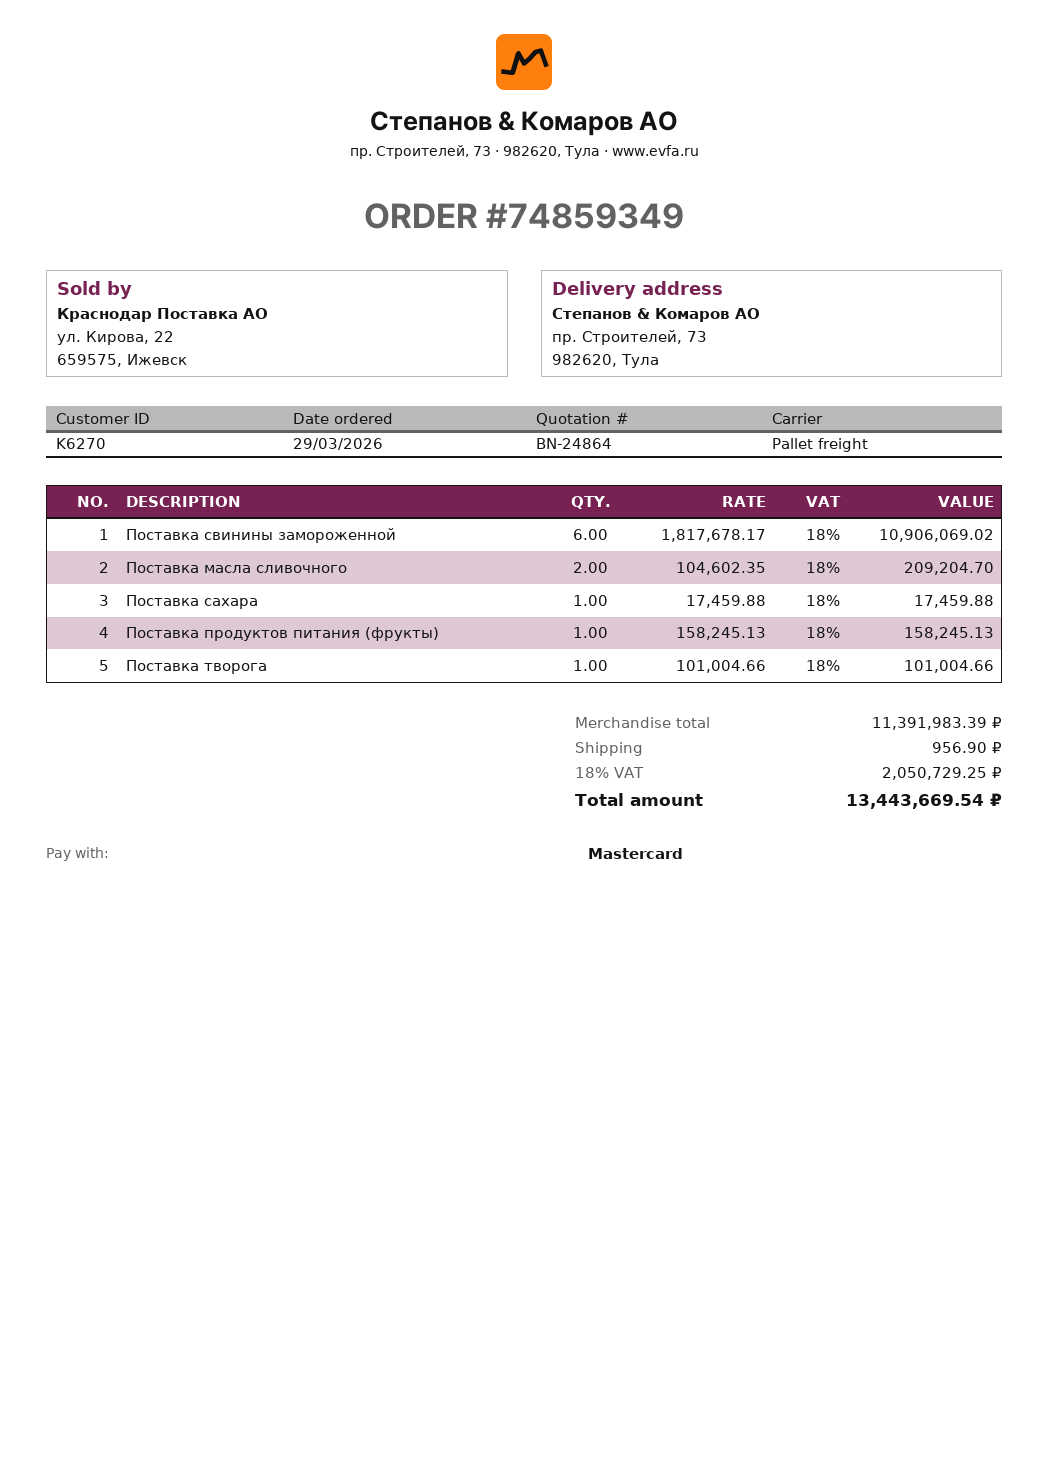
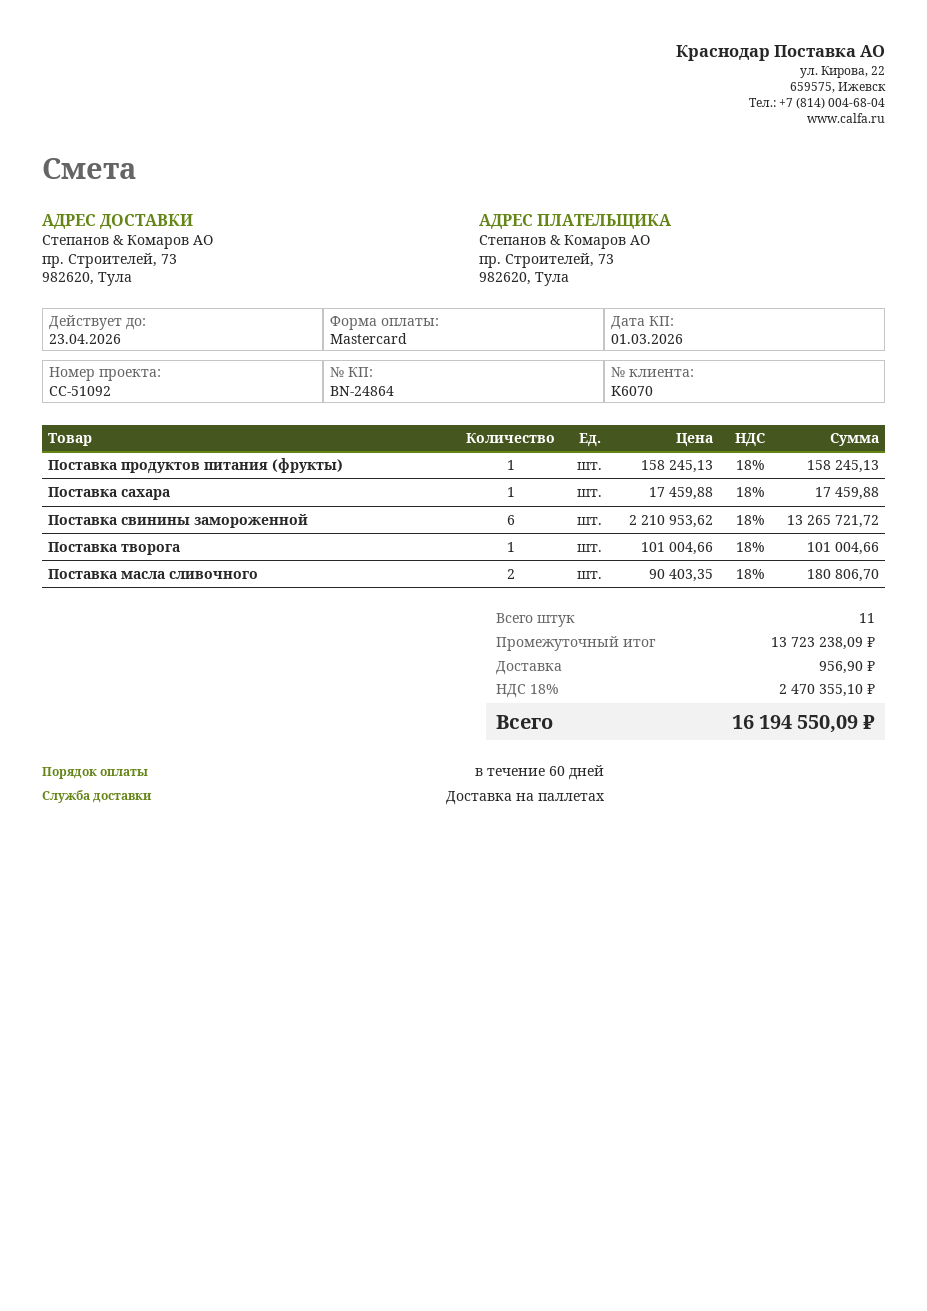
customer number: K6270 -> K6070
Поставка свинины замороженной: 6 x 1817678.17 = 10906069.02 -> 6 x 2210953.62 = 13265721.72
Поставка масла сливочного: 2 x 104602.35 = 209204.70 -> 2 x 90403.35 = 180806.70
subtotal: 11391983.39 -> 13723238.09
tax: 18% = 2050729.25 -> 18% = 2470355.10
total: 13443669.54 -> 16194550.09

